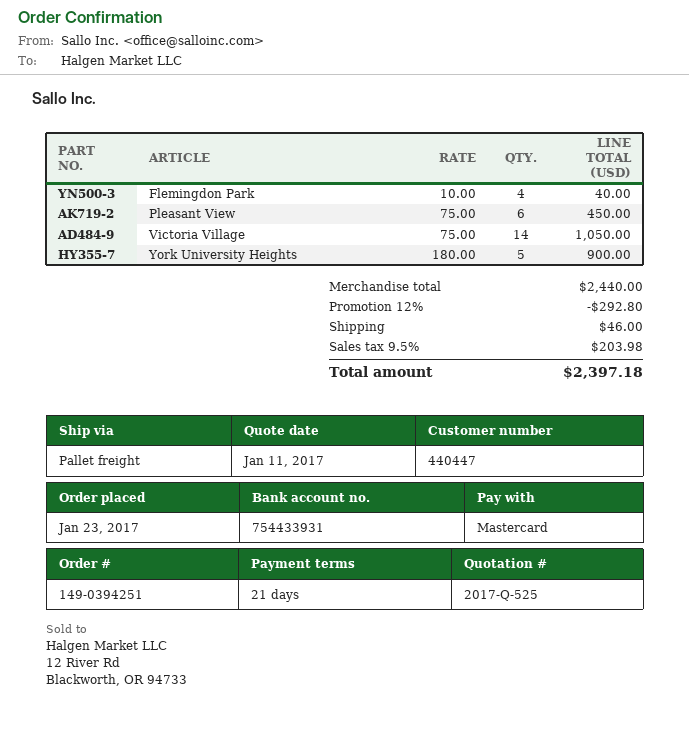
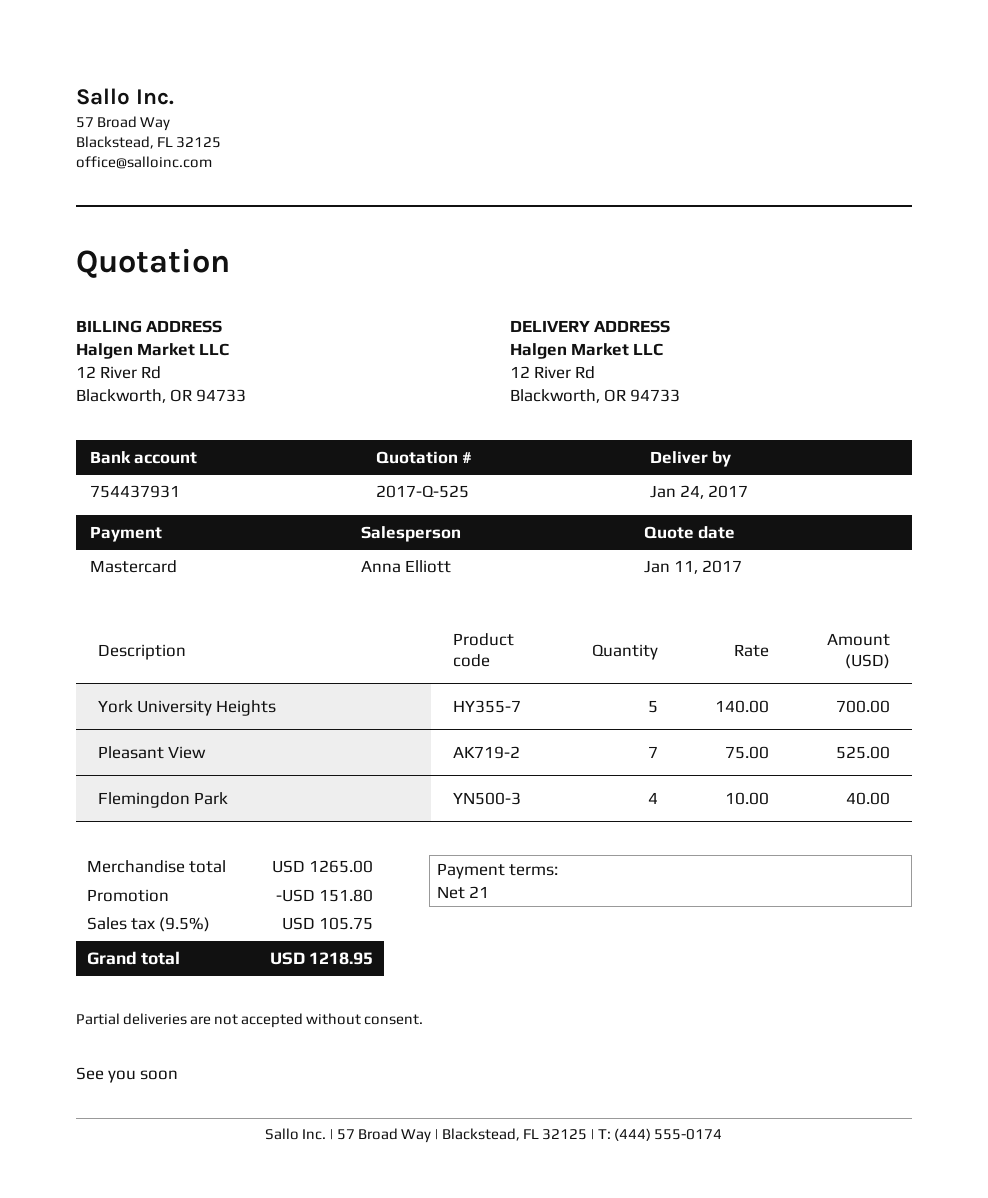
bank account: 754433931 -> 754437931
Pleasant View: 6 x 75.00 = 450.00 -> 7 x 75.00 = 525.00
Victoria Village: 14 x 75.00 = 1050.00 -> none
York University Heights: 5 x 180.00 = 900.00 -> 5 x 140.00 = 700.00
subtotal: 2440.00 -> 1265.00
discount: 292.80 -> 151.80
shipping: 46.00 -> none
tax: 9.5% = 203.98 -> 9.5% = 105.75
total: 2397.18 -> 1218.95

